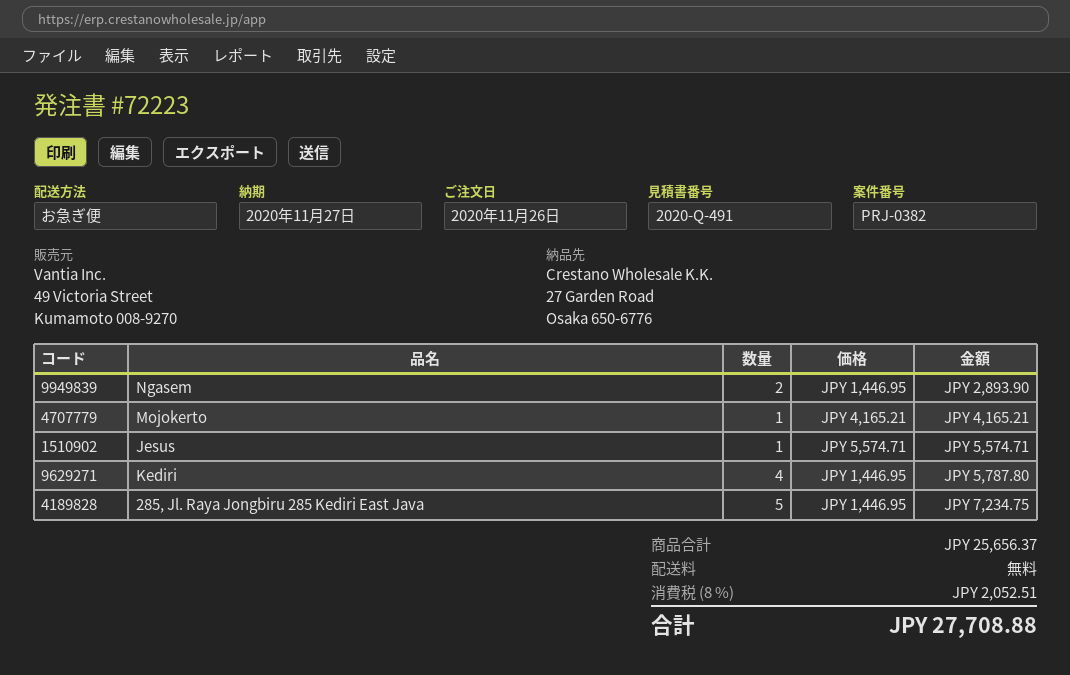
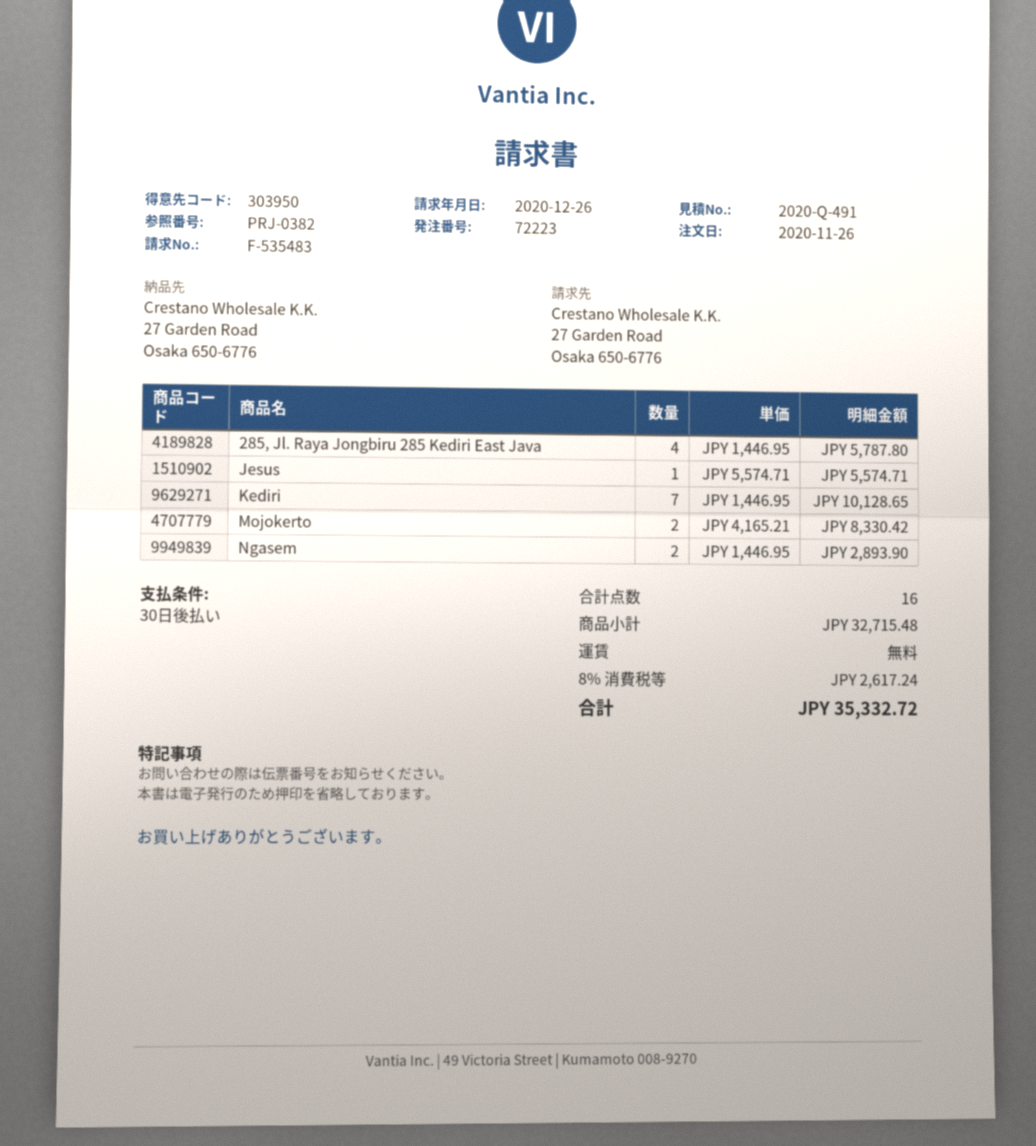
Mojokerto: 1 x 4165.21 = 4165.21 -> 2 x 4165.21 = 8330.42
Kediri: 4 x 1446.95 = 5787.80 -> 7 x 1446.95 = 10128.65
285, Jl. Raya Jongbiru 285 Kediri East Java: 5 x 1446.95 = 7234.75 -> 4 x 1446.95 = 5787.80
subtotal: 25656.37 -> 32715.48
tax: 8% = 2052.51 -> 8% = 2617.24
total: 27708.88 -> 35332.72

